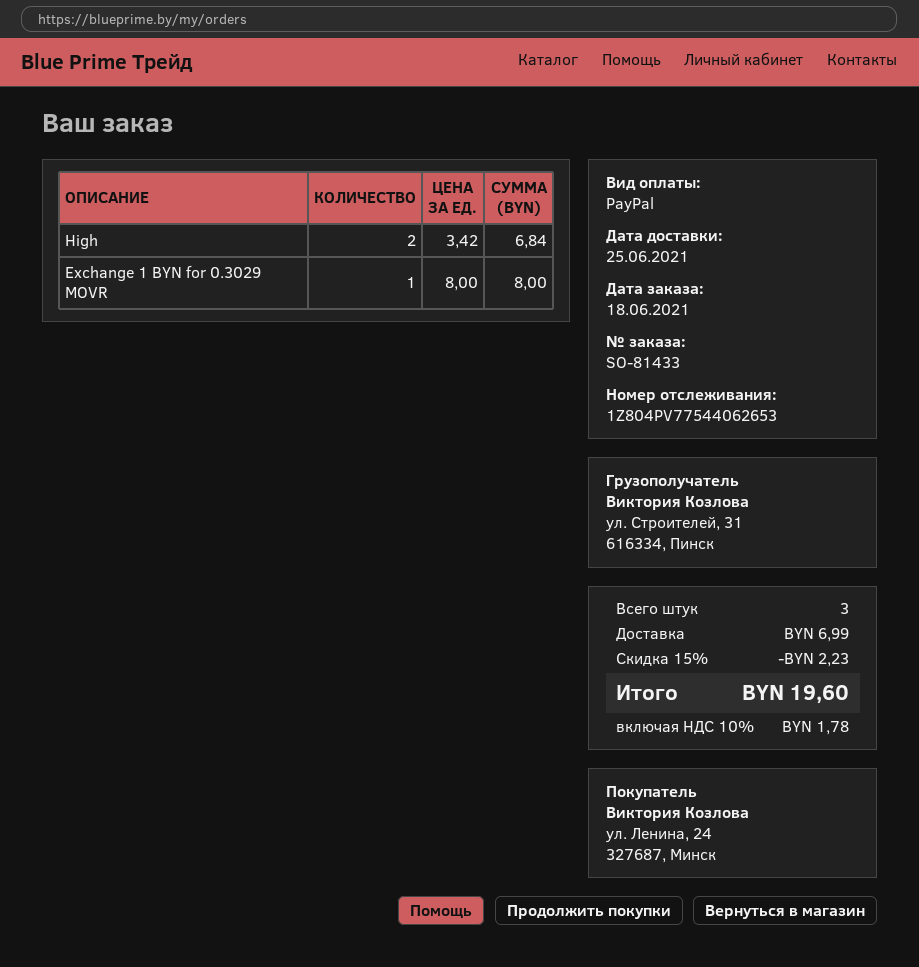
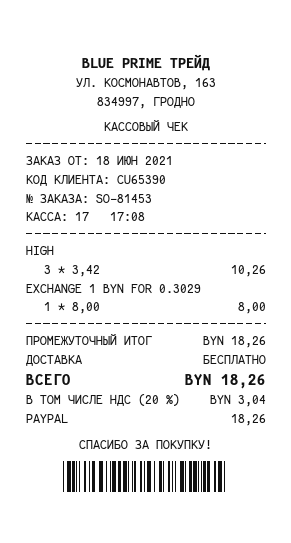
order number: SO-81433 -> SO-81453
High: 2 x 3.42 = 6.84 -> 3 x 3.42 = 10.26
discount: 15% = 2.23 -> none
shipping: 6.99 -> 0.00
tax: 10% = 1.78 -> 20% = 3.04
total: 19.60 -> 18.26

